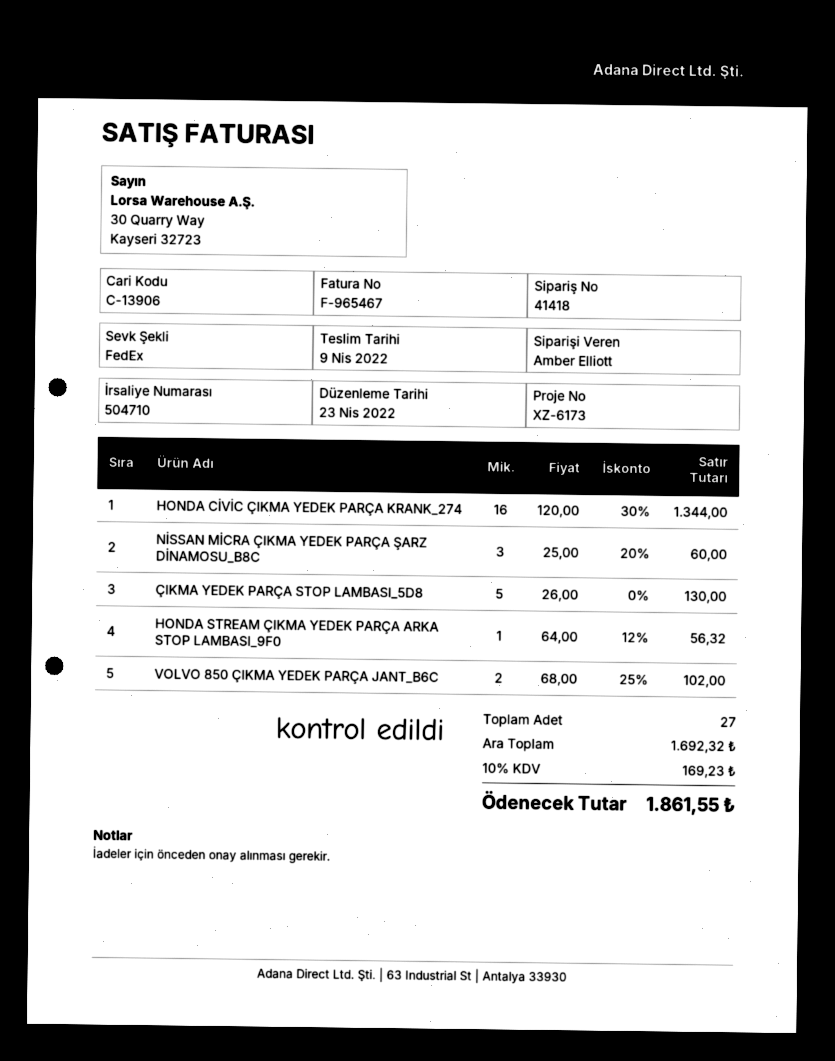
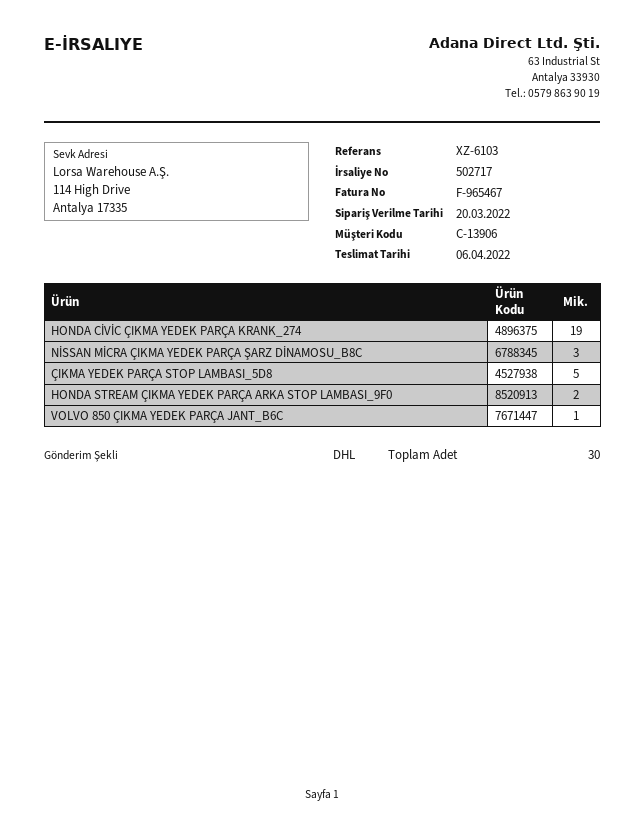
delivery note number: 504710 -> 502717
delivery date: 2022-04-09 -> 2022-04-06
reference: XZ-6173 -> XZ-6103
shipping method: FedEx -> DHL
HONDA CİVİC ÇIKMA YEDEK PARÇA KRANK_274: 16 -> 19
HONDA STREAM ÇIKMA YEDEK PARÇA ARKA STOP LAMBASI_9F0: 1 -> 2
VOLVO 850 ÇIKMA YEDEK PARÇA JANT_B6C: 2 -> 1
total quantity: 27 -> 30

